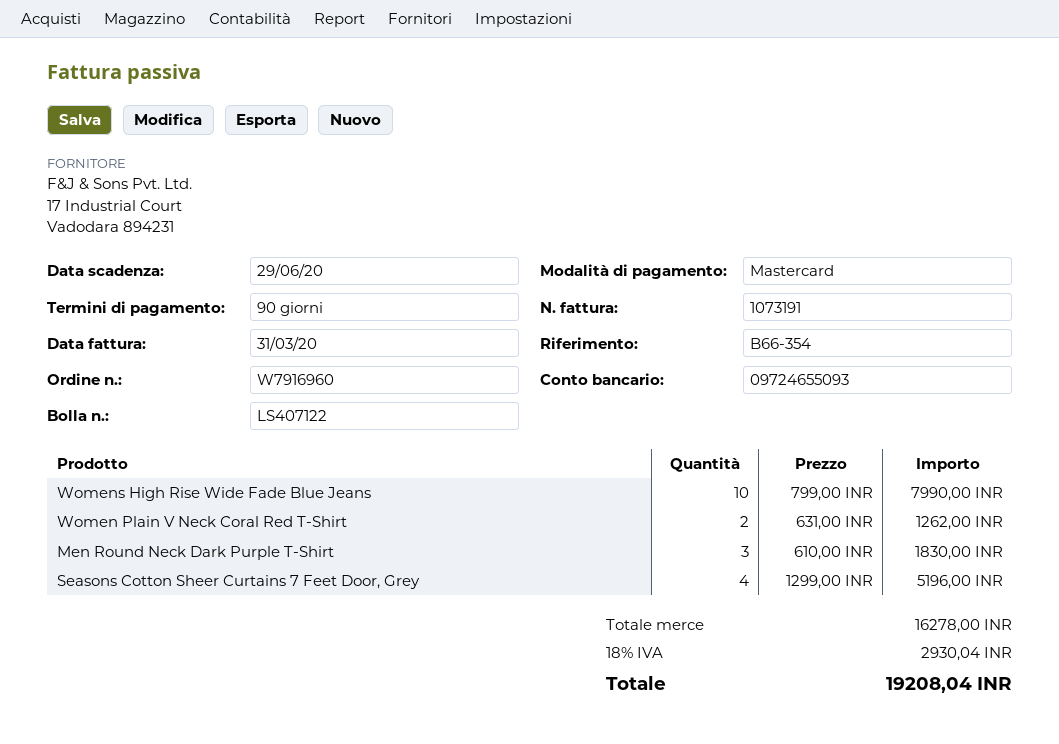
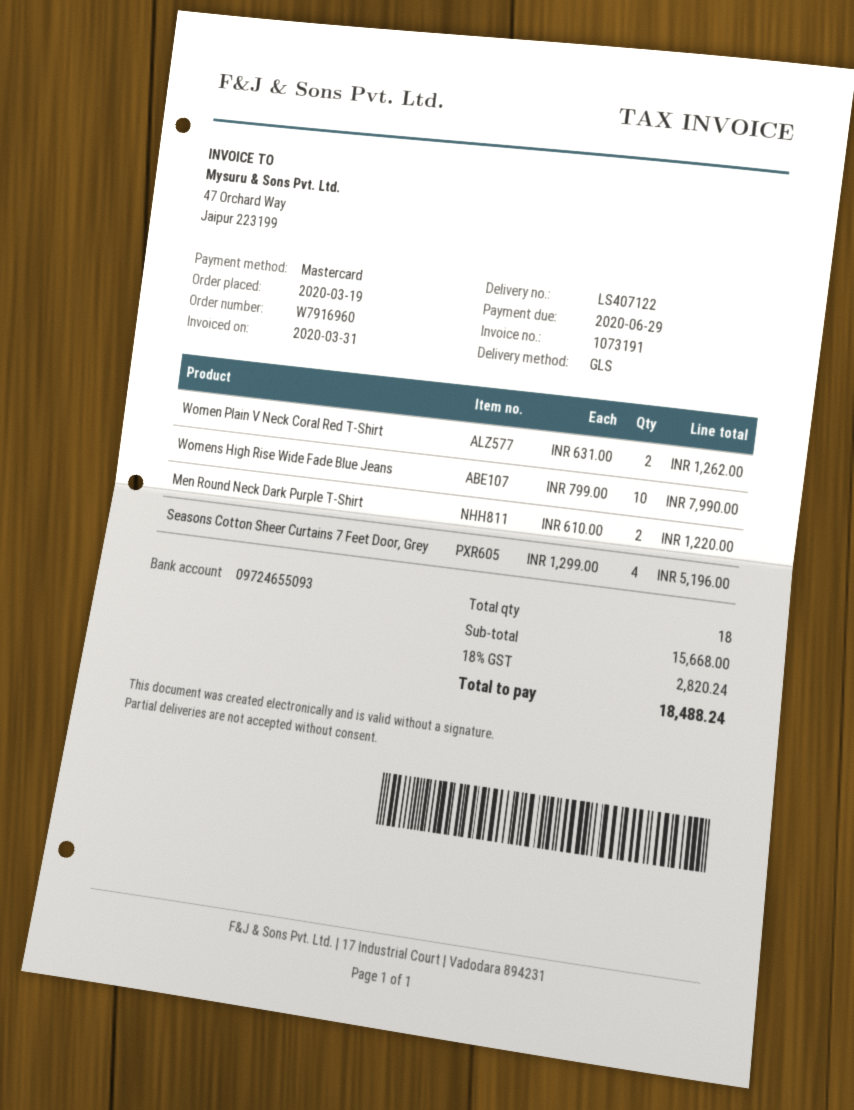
Men Round Neck Dark Purple T-Shirt: 3 x 610.00 = 1830.00 -> 2 x 610.00 = 1220.00
subtotal: 16278.00 -> 15668.00
tax: 18% = 2930.04 -> 18% = 2820.24
total: 19208.04 -> 18488.24

